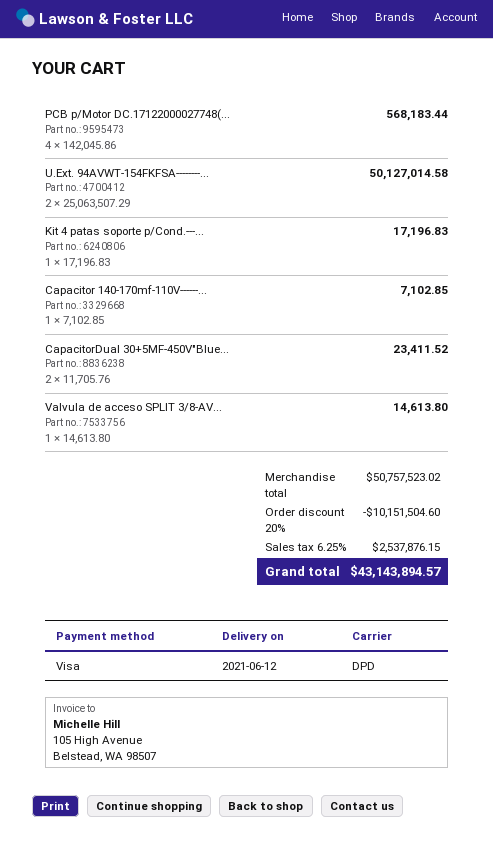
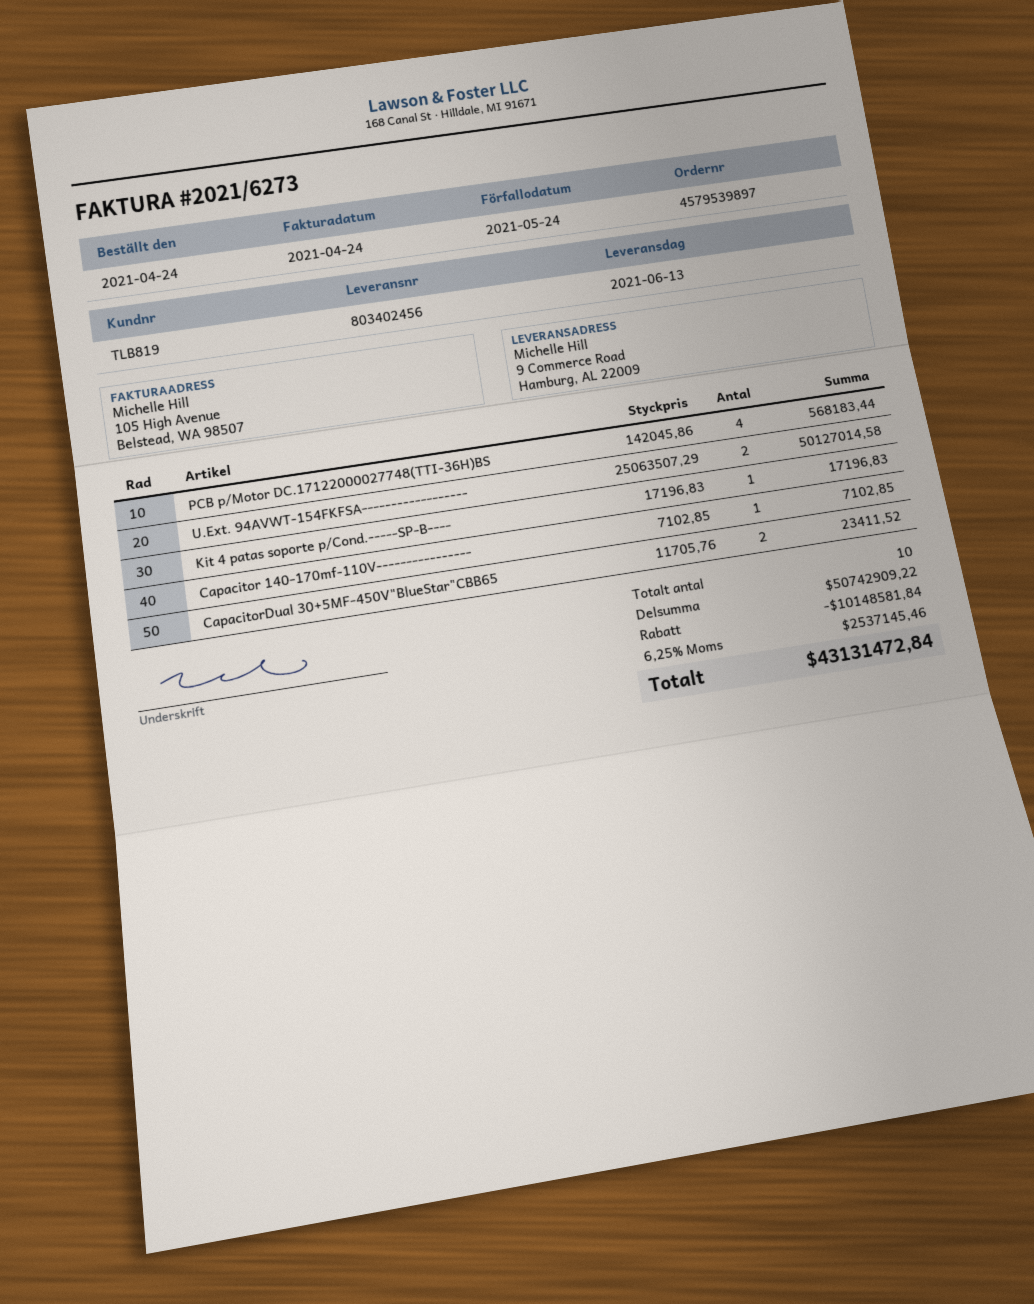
delivery date: 2021-06-12 -> 2021-06-13
Valvula de acceso SPLIT 3/8-AV...: 1 x 14613.80 = 14613.80 -> none
subtotal: 50757523.02 -> 50742909.22
discount: 10151504.60 -> 10148581.84
tax: 6.25% = 2537876.15 -> 6.25% = 2537145.46
total: 43143894.57 -> 43131472.84

